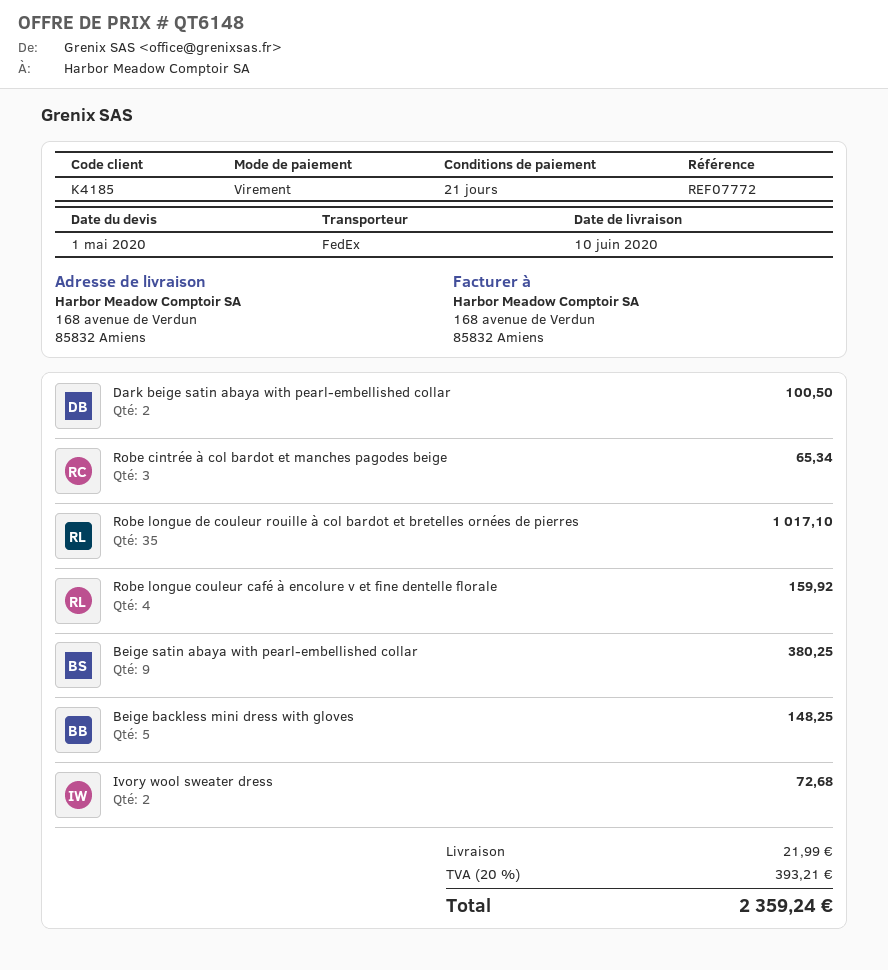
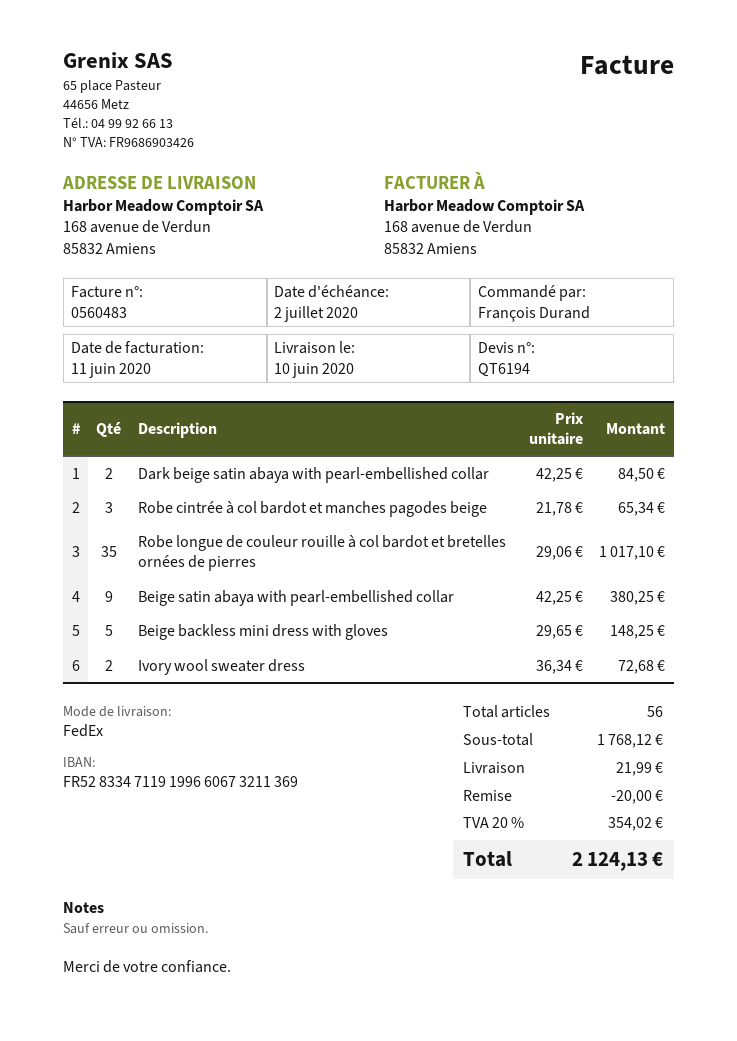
quote number: QT6148 -> QT6194
Dark beige satin abaya with pearl-embellished collar: 2 for 100.50 -> 2 for 84.50
Robe longue couleur café à encolure v et fine dentelle florale: 4 for 159.92 -> none
discount: none -> 20.00
tax: 20% = 393.21 -> 20% = 354.02
total: 2359.24 -> 2124.13

